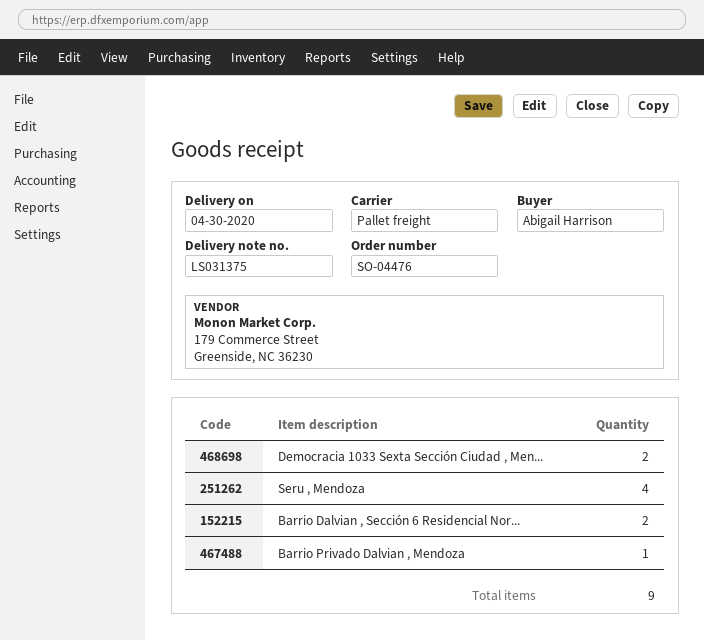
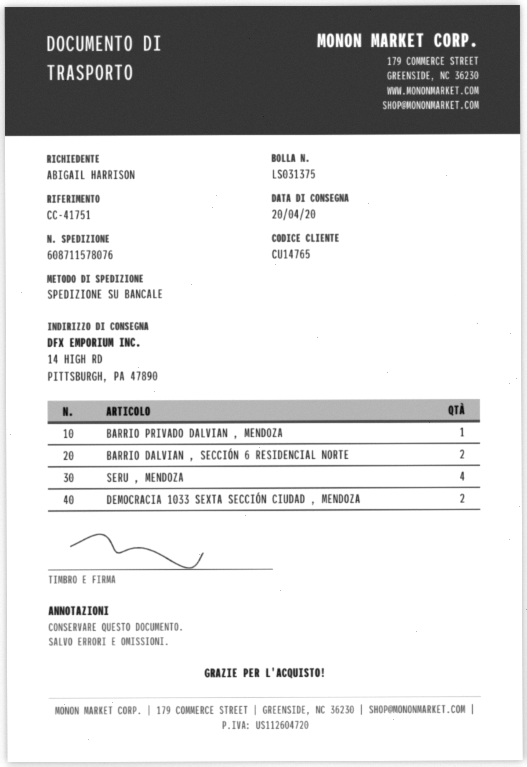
delivery date: 2020-04-30 -> 2020-04-20

